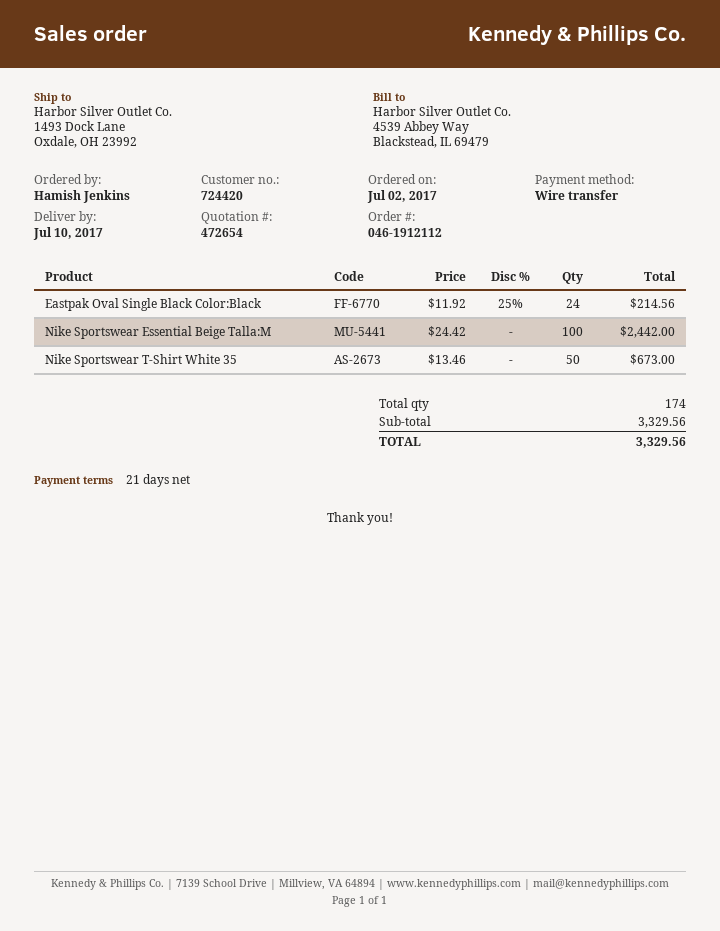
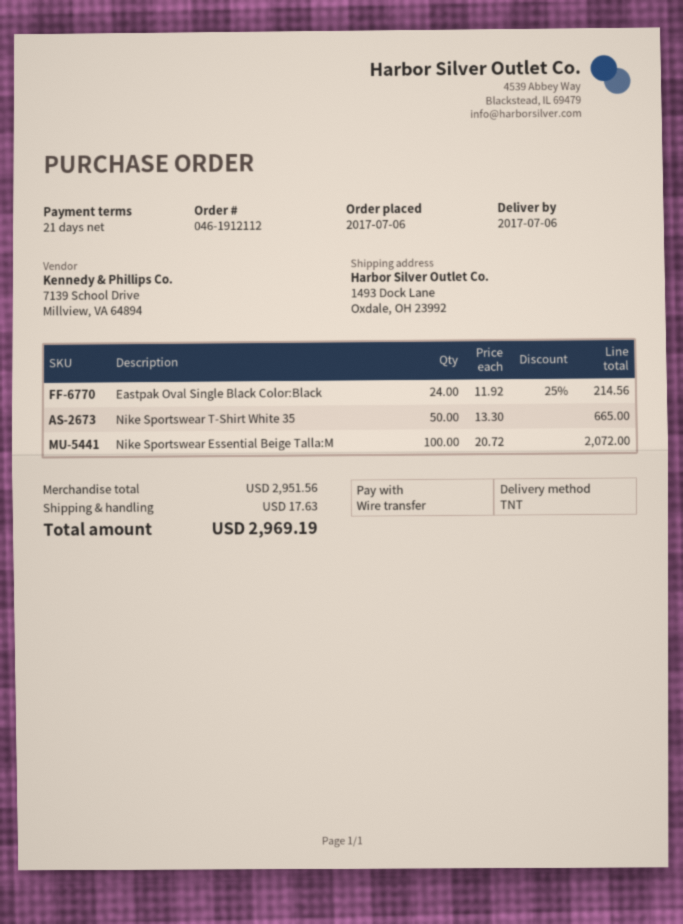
order date: 2017-07-02 -> 2017-07-06
delivery date: 2017-07-10 -> 2017-07-06
Nike Sportswear Essential Beige Talla:M: 100 x 24.42 = 2442.00 -> 100 x 20.72 = 2072.00
Nike Sportswear T-Shirt White 35: 50 x 13.46 = 673.00 -> 50 x 13.30 = 665.00
subtotal: 3329.56 -> 2951.56
shipping: none -> 17.63
total: 3329.56 -> 2969.19

